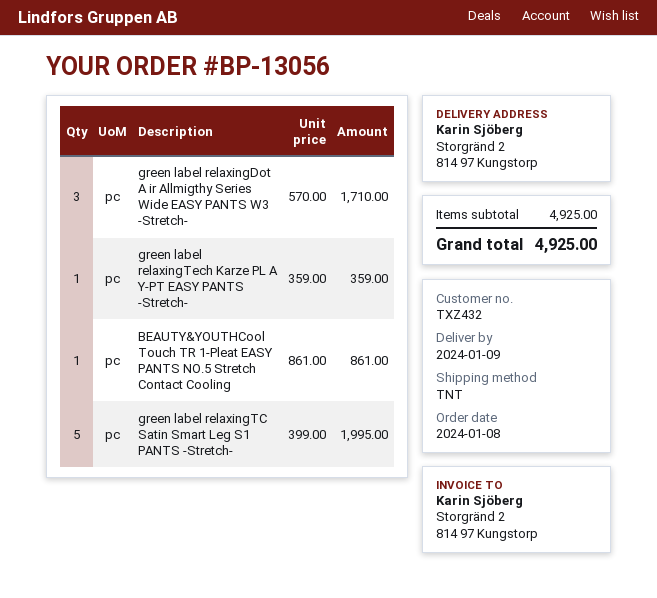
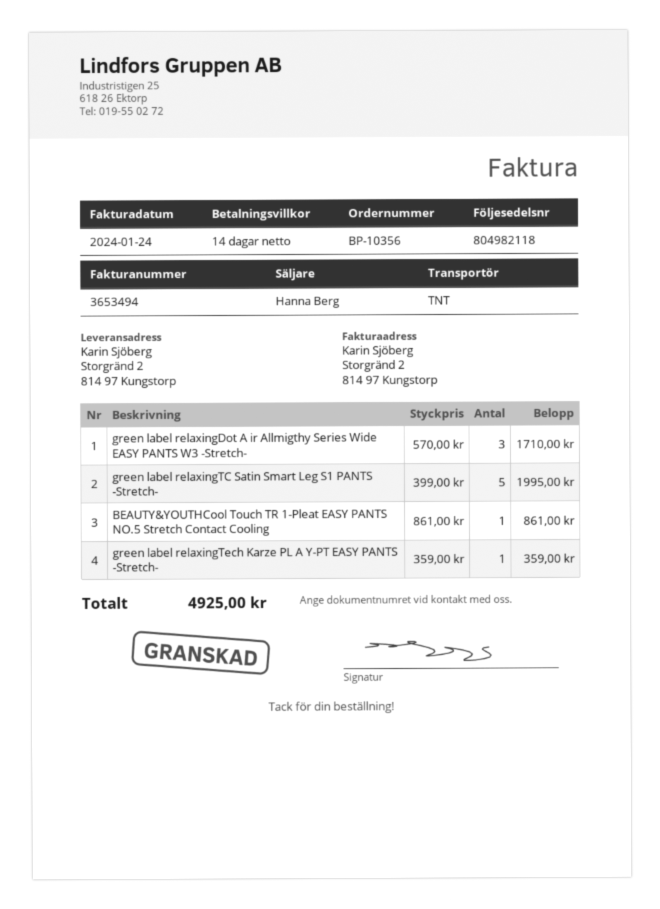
order number: BP-13056 -> BP-10356

